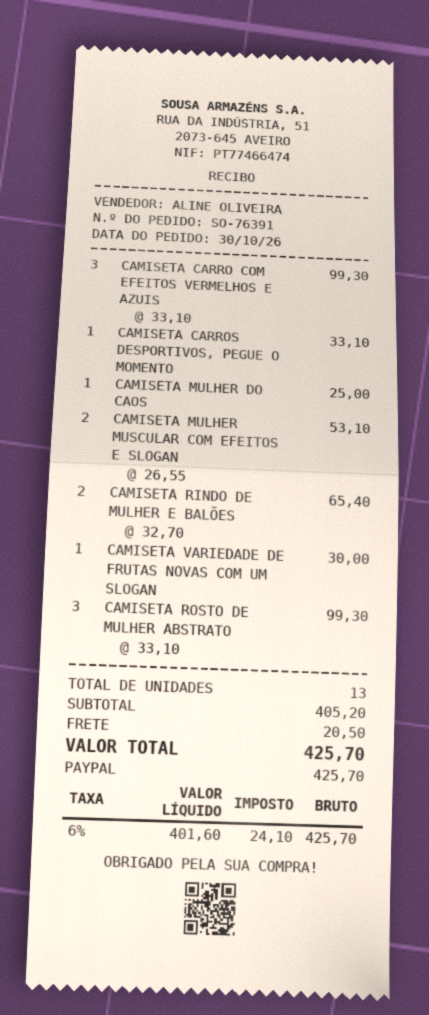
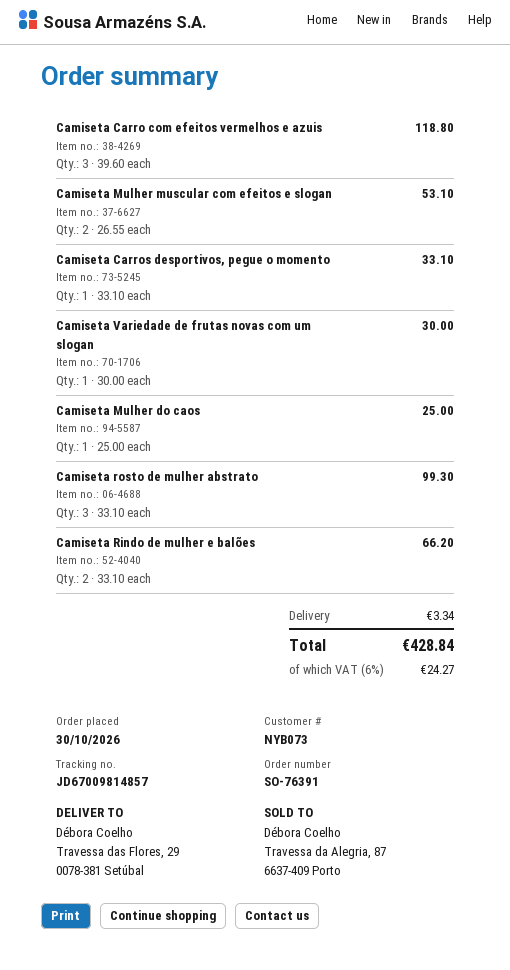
CAMISETA CARRO COM EFEITOS VERMELHOS E AZUIS: 3 x 33.10 = 99.30 -> 3 x 39.60 = 118.80
CAMISETA RINDO DE MULHER E BALÕES: 2 x 32.70 = 65.40 -> 2 x 33.10 = 66.20
shipping: 20.50 -> 3.34
tax: 6% = 24.10 -> 6% = 24.27
total: 425.70 -> 428.84

